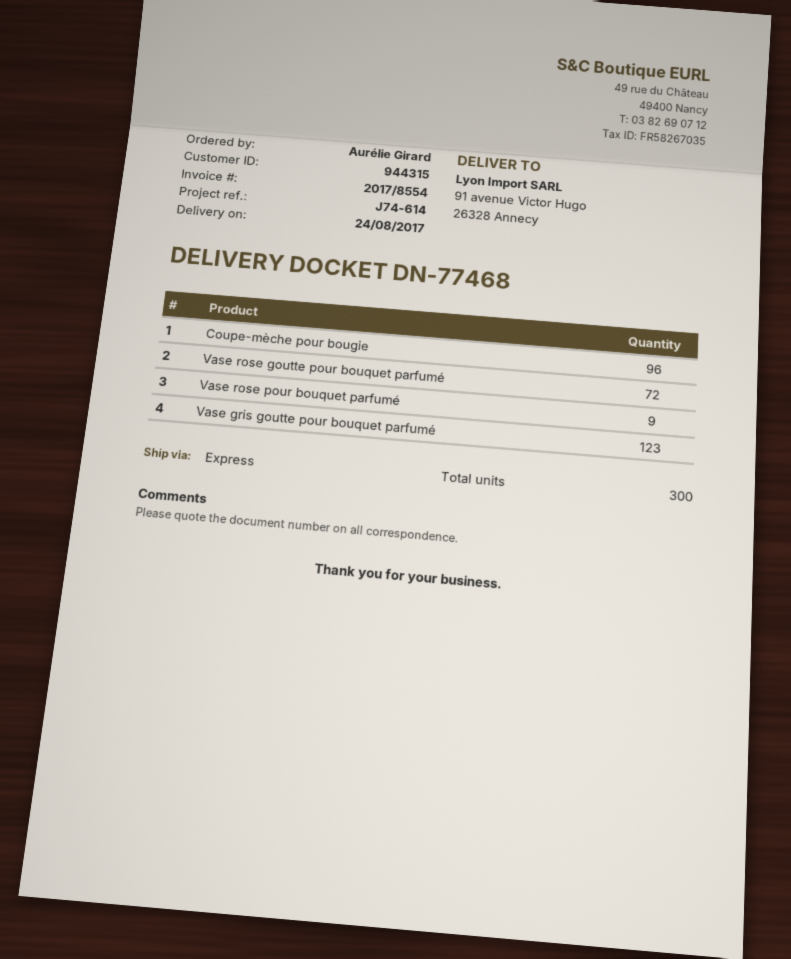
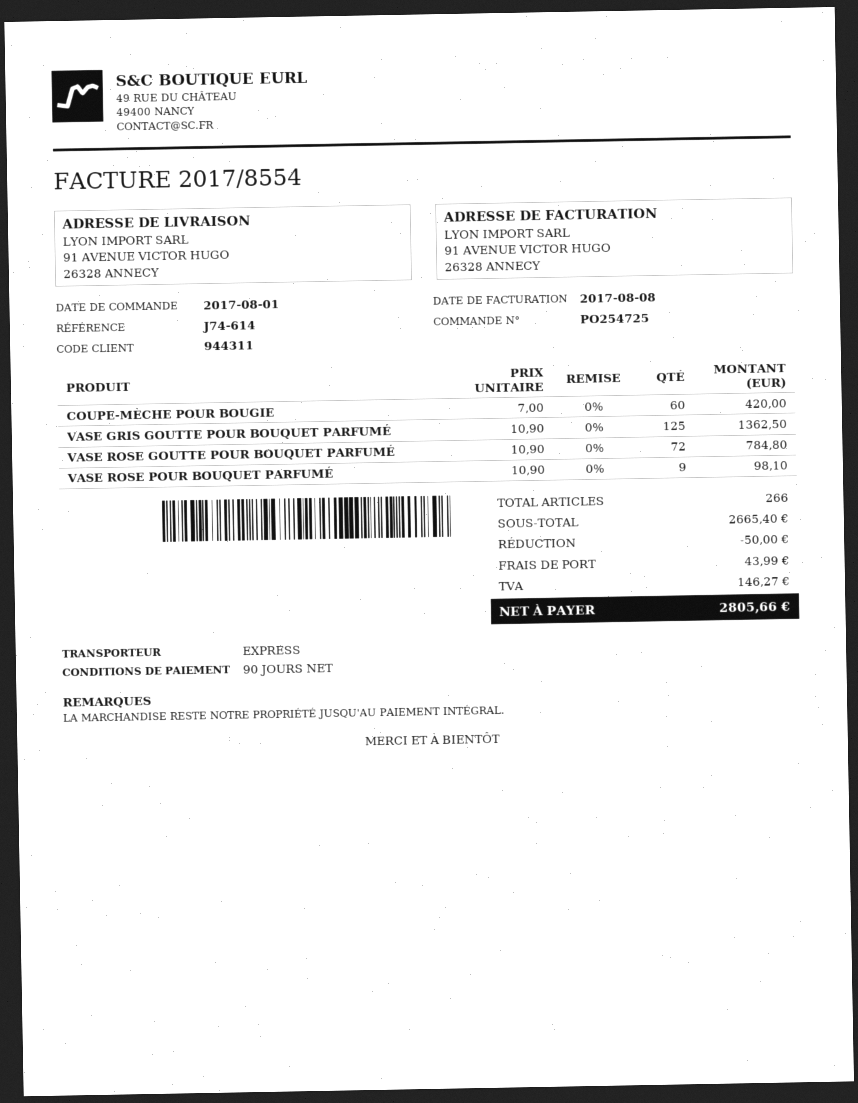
customer number: 944315 -> 944311
Coupe-mèche pour bougie: 96 -> 60
Vase gris goutte pour bouquet parfumé: 123 -> 125
total quantity: 300 -> 266

